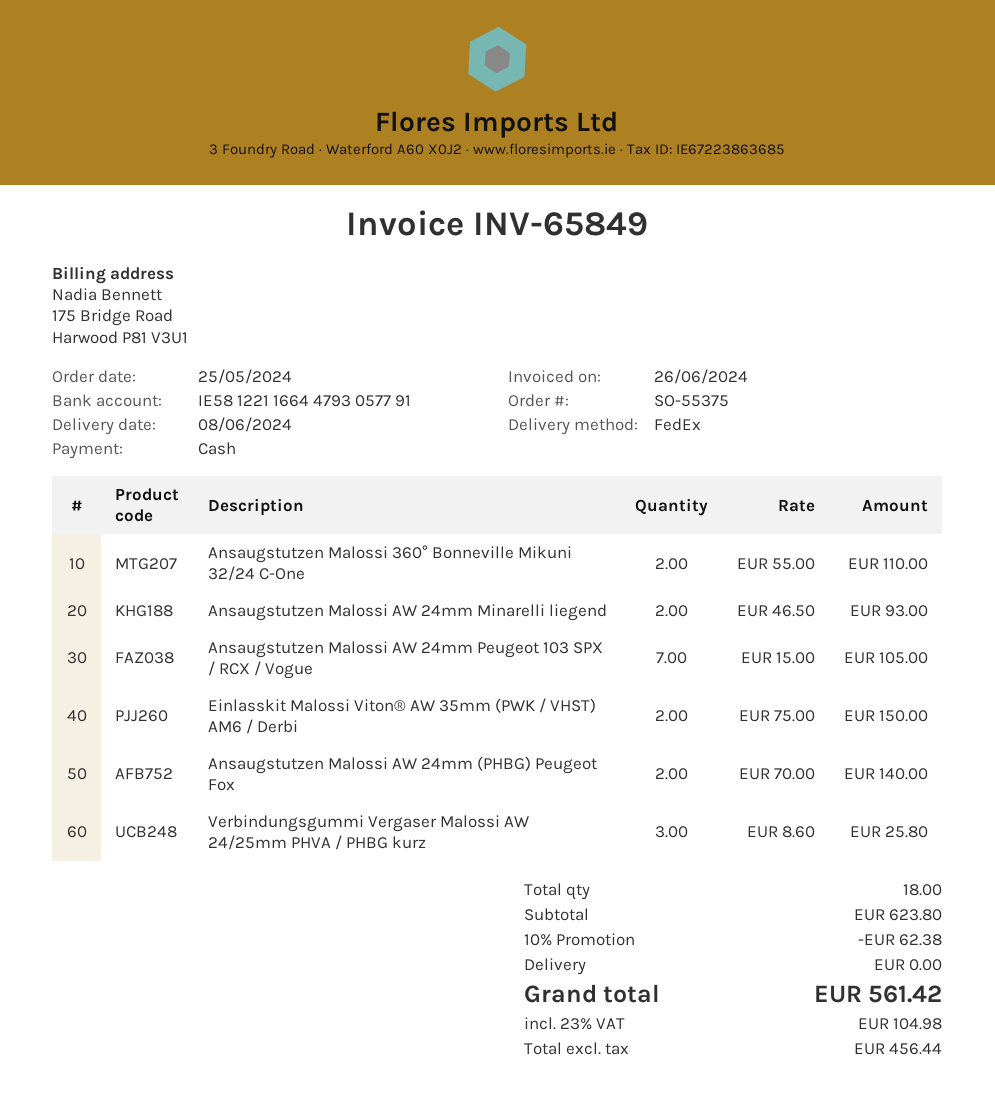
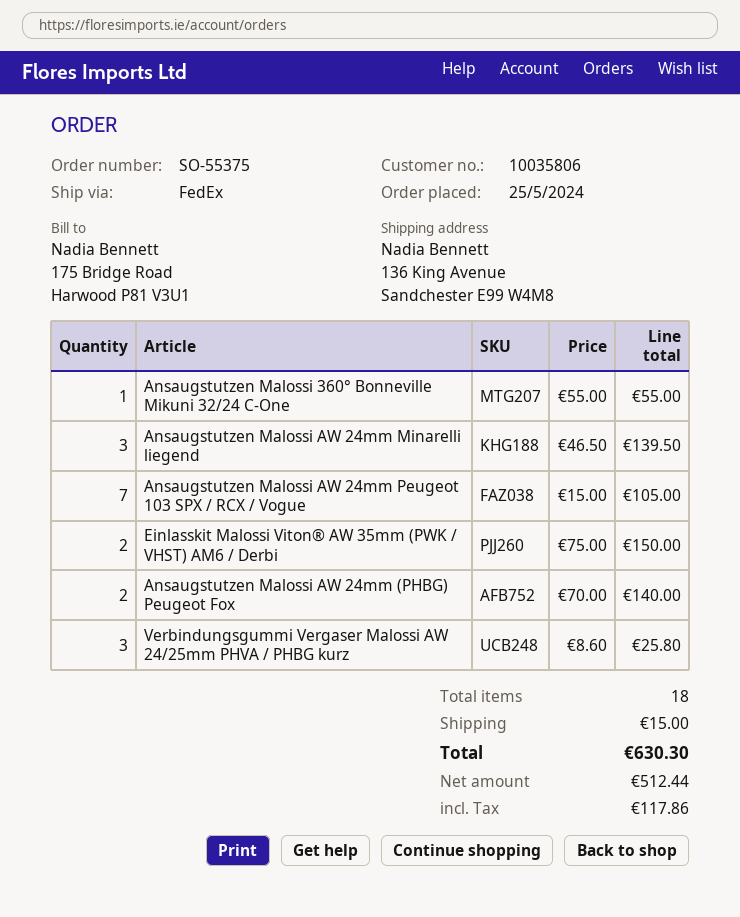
Ansaugstutzen Malossi 360° Bonneville Mikuni 32/24 C-One: 2 x 55.00 = 110.00 -> 1 x 55.00 = 55.00
Ansaugstutzen Malossi AW 24mm Minarelli liegend: 2 x 46.50 = 93.00 -> 3 x 46.50 = 139.50
discount: 10% = 62.38 -> none
shipping: 0.00 -> 15.00
net: 456.44 -> 512.44
tax: 104.98 -> 117.86
total: 561.42 -> 630.30

